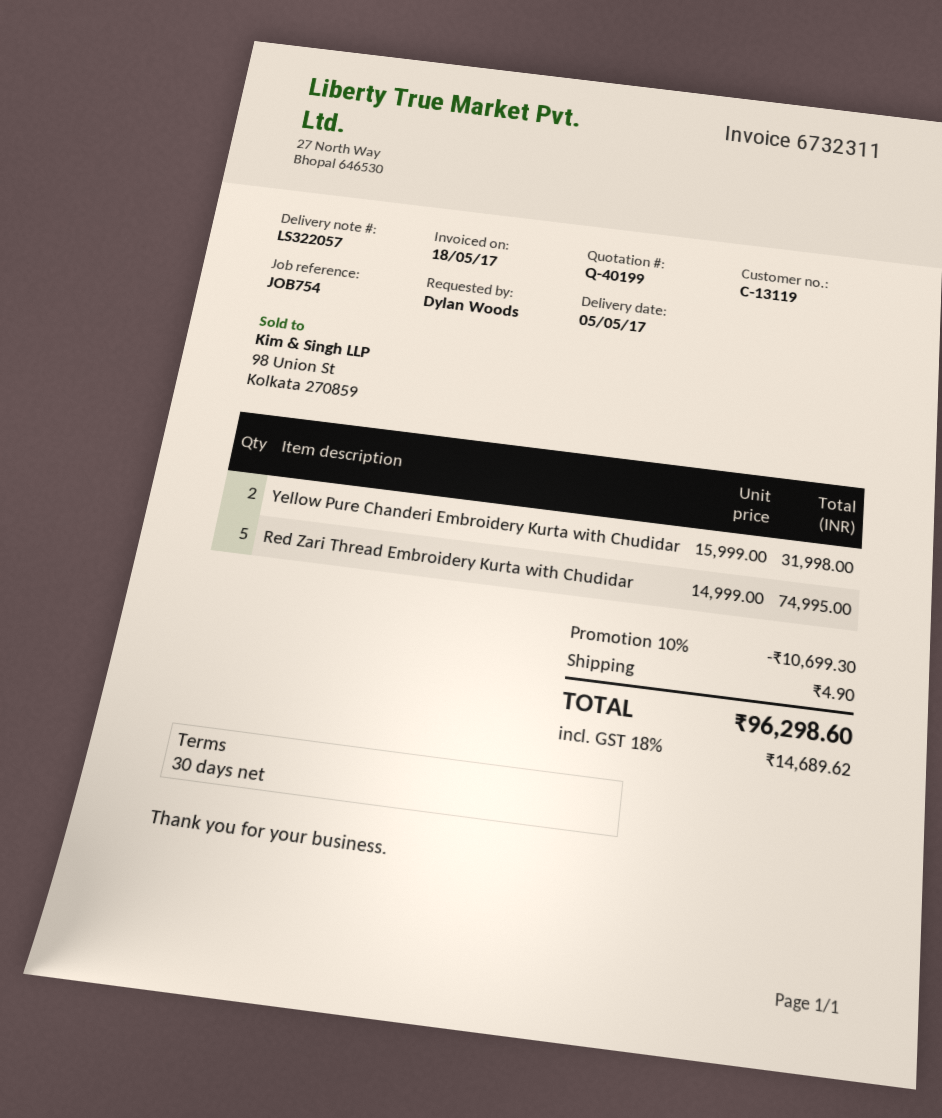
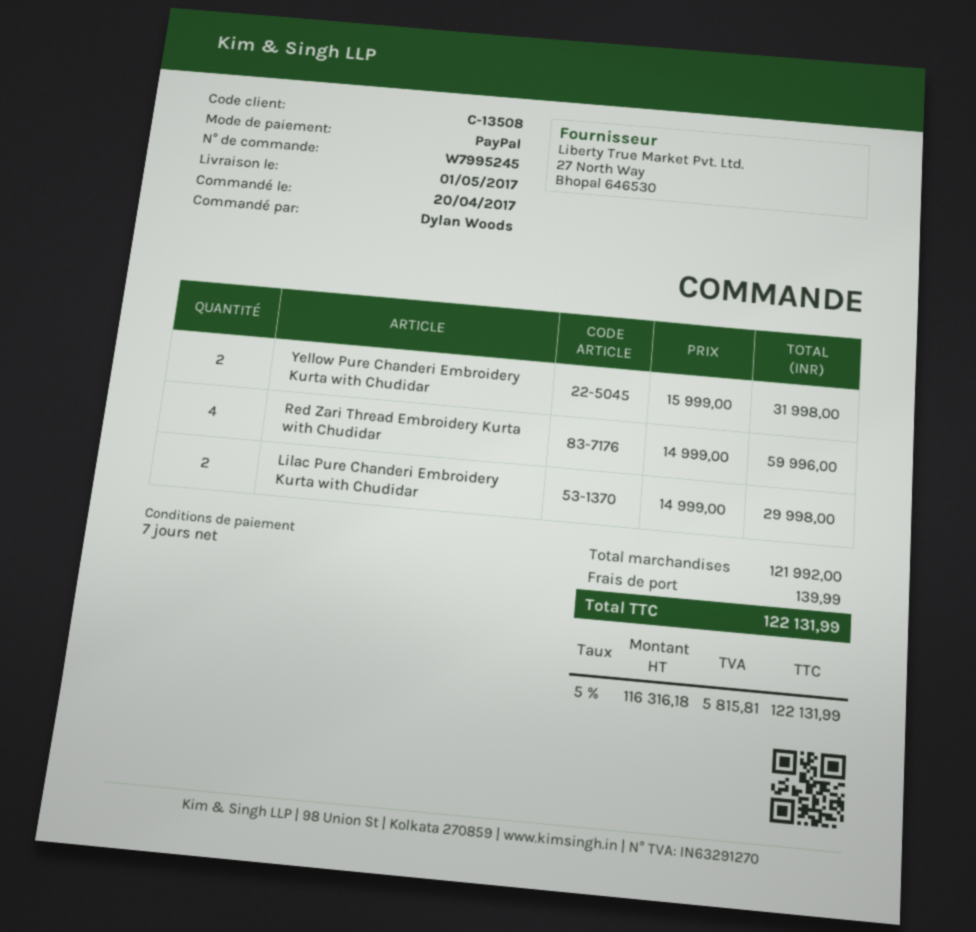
delivery date: 2017-05-05 -> 2017-05-01
payment terms: 30 days -> 7 days
customer number: C-13119 -> C-13508
Red Zari Thread Embroidery Kurta with Chudidar: 5 x 14999.00 = 74995.00 -> 4 x 14999.00 = 59996.00
Lilac Pure Chanderi Embroidery Kurta with Chudidar: none -> 2 x 14999.00 = 29998.00
discount: 10% = 10699.30 -> none
shipping: 4.90 -> 139.99
tax: 18% = 14689.62 -> 5% = 5815.81
total: 96298.60 -> 122131.99

